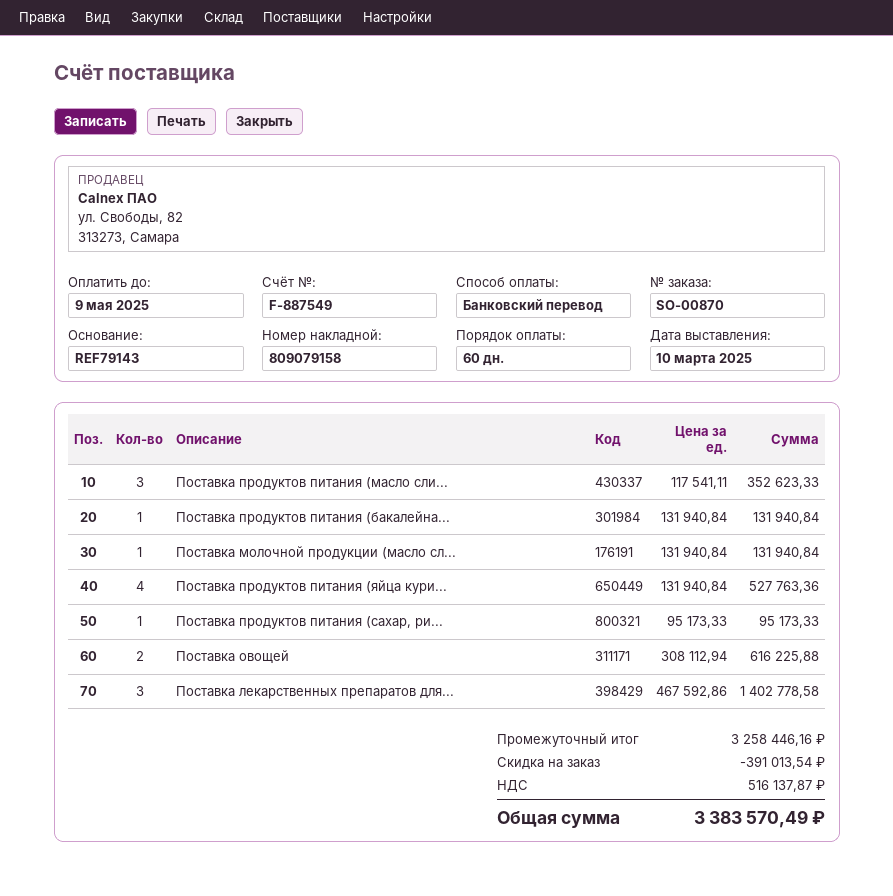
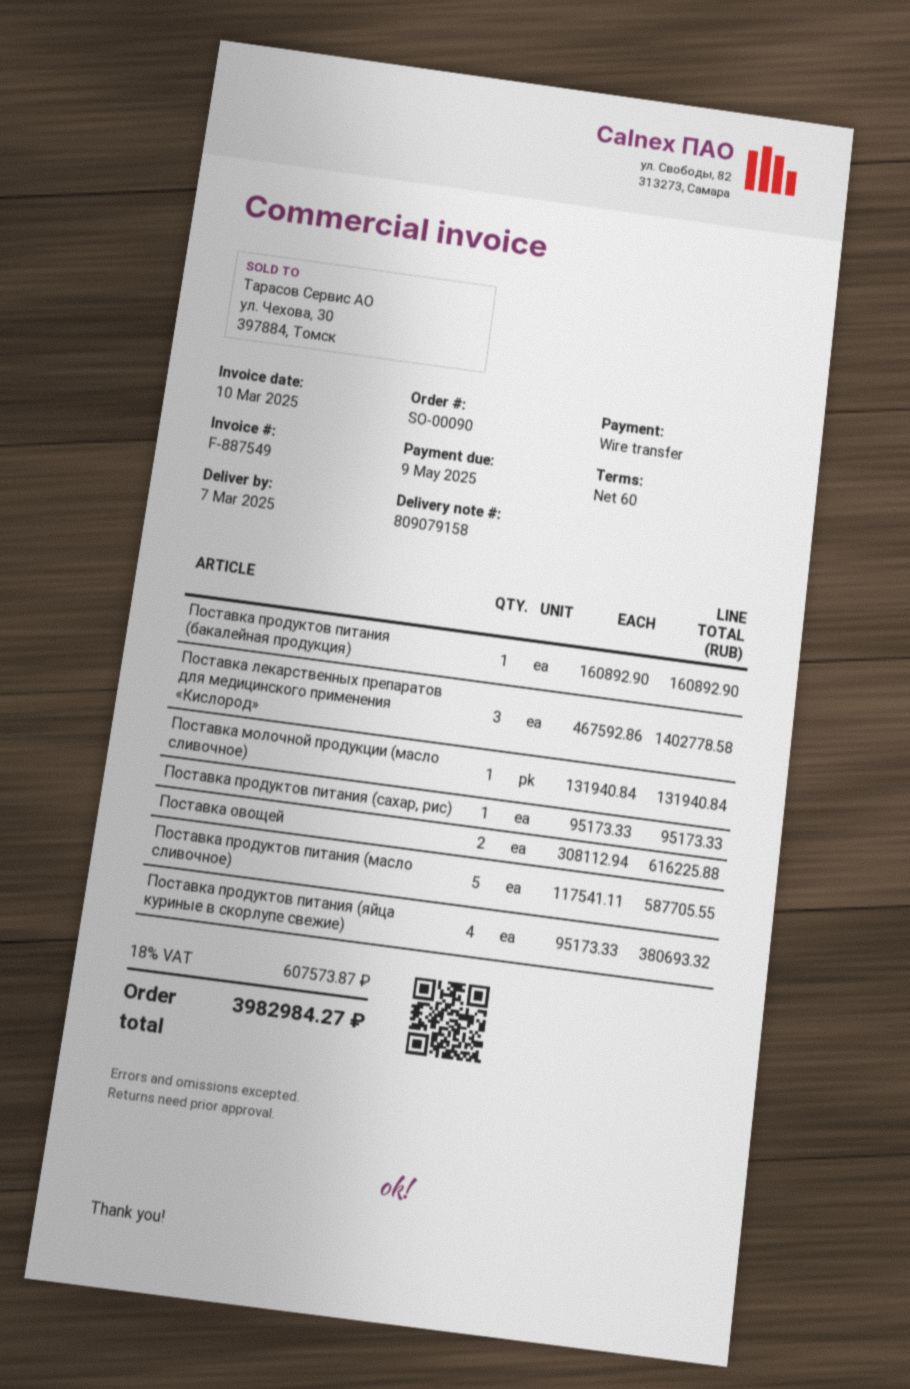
order number: SO-00870 -> SO-00090
Поставка продуктов питания (масло сли...: 3 x 117541.11 = 352623.33 -> 5 x 117541.11 = 587705.55
Поставка продуктов питания (бакалейна...: 1 x 131940.84 = 131940.84 -> 1 x 160892.90 = 160892.90
Поставка продуктов питания (яйца кури...: 4 x 131940.84 = 527763.36 -> 4 x 95173.33 = 380693.32
discount: 391013.54 -> none
tax: 516137.87 -> 607573.87
total: 3383570.49 -> 3982984.27

